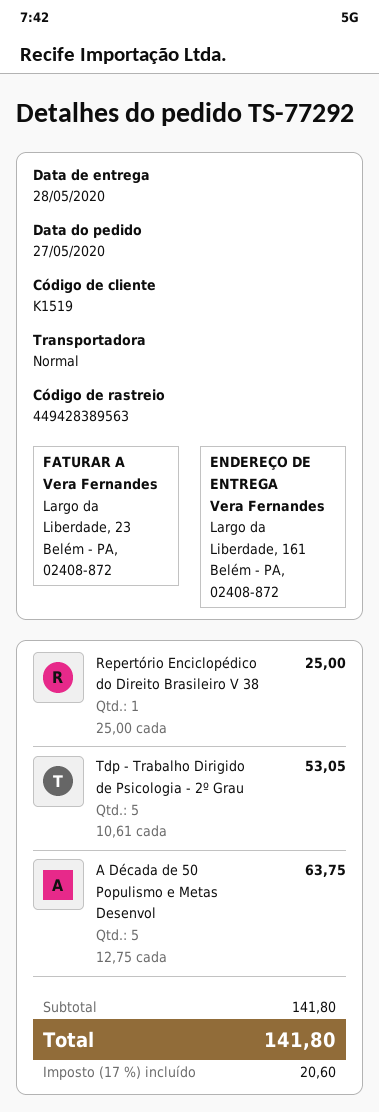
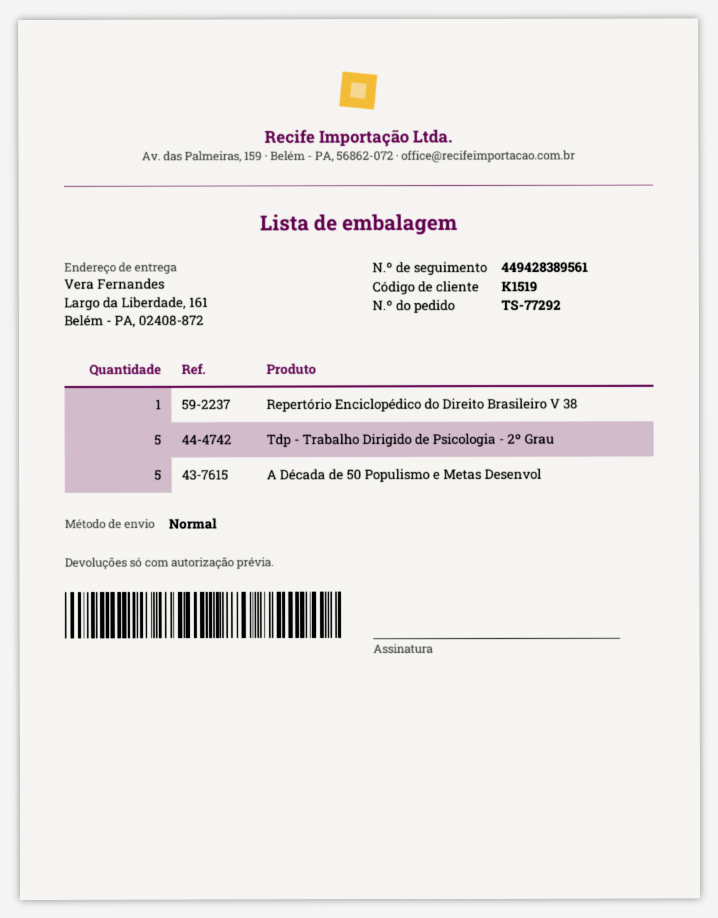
tracking number: 449428389563 -> 449428389561

